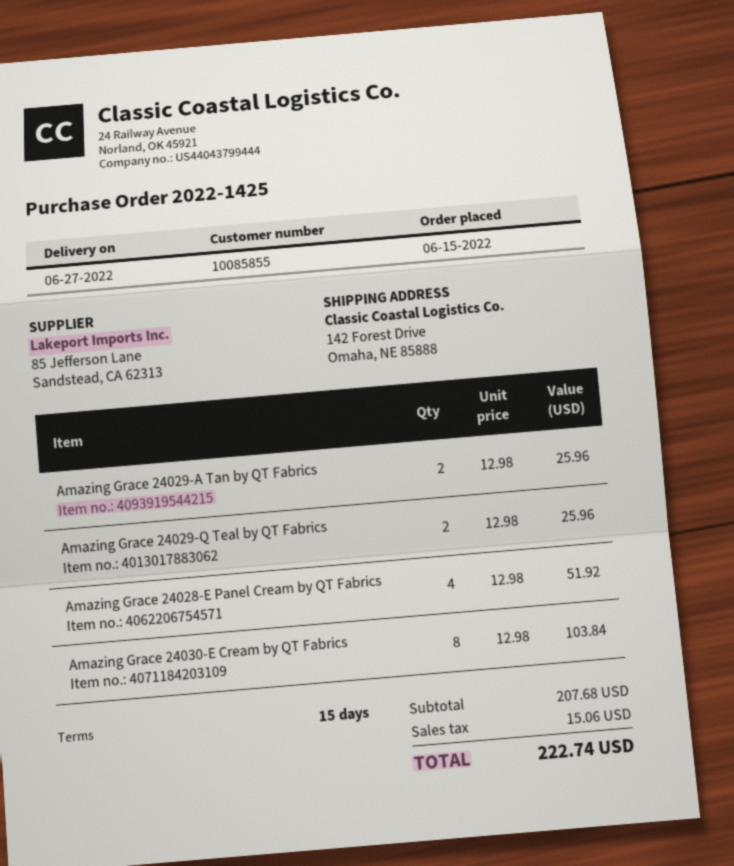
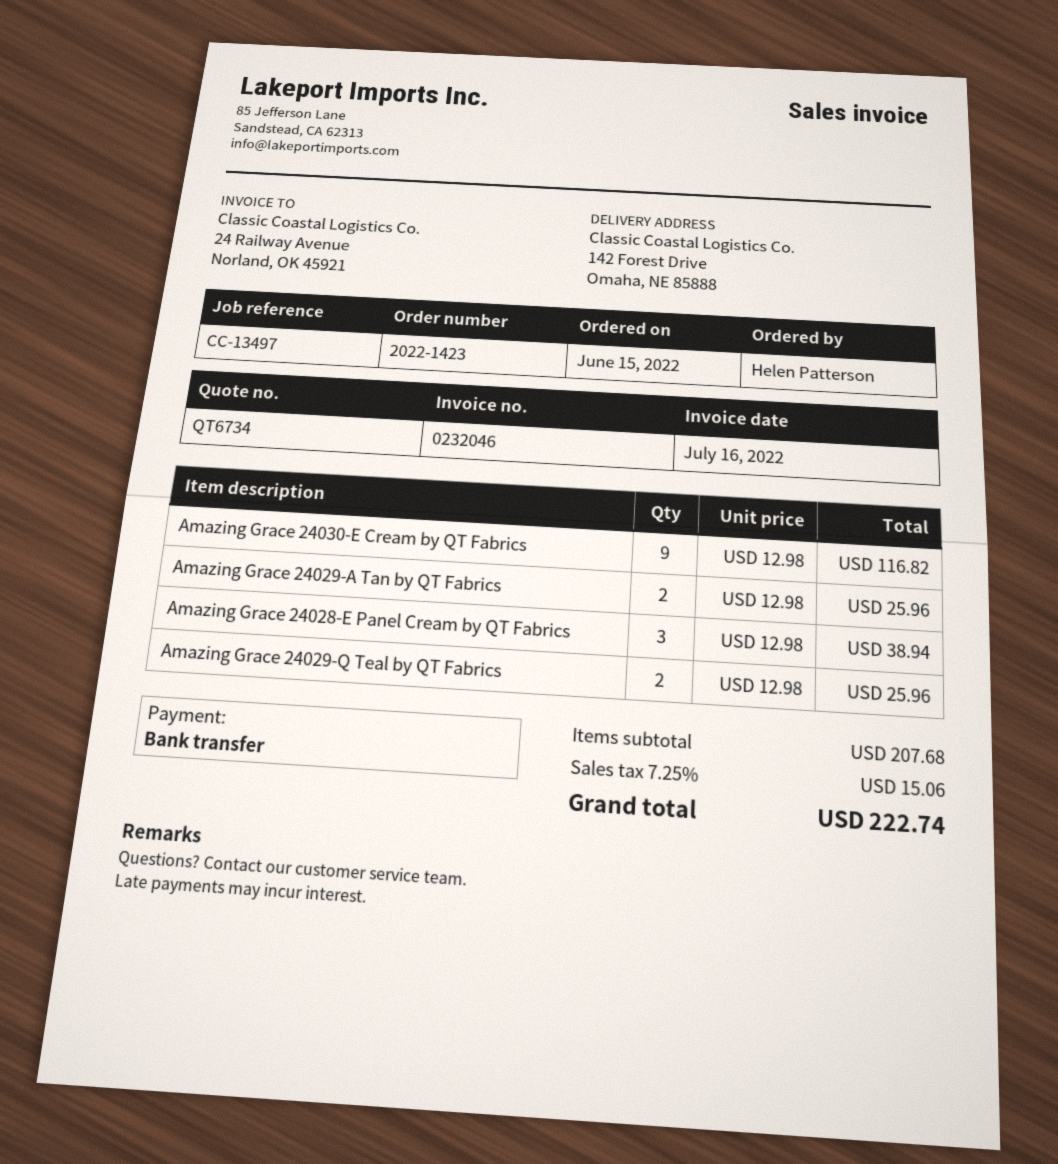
order number: 2022-1425 -> 2022-1423
Amazing Grace 24028-E Panel Cream by QT Fabrics: 4 x 12.98 = 51.92 -> 3 x 12.98 = 38.94
Amazing Grace 24030-E Cream by QT Fabrics: 8 x 12.98 = 103.84 -> 9 x 12.98 = 116.82

